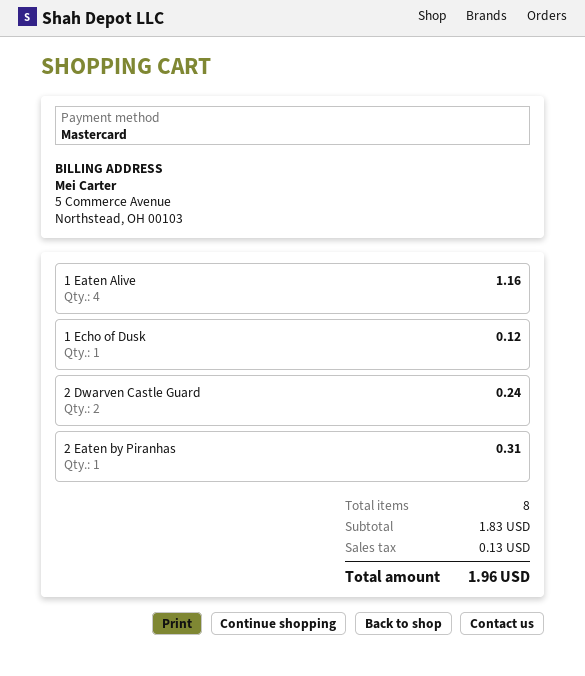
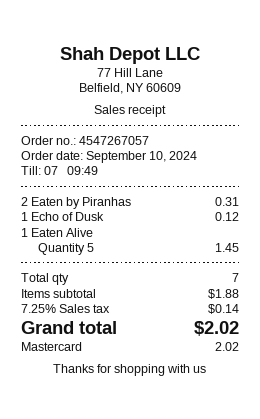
1 Eaten Alive: 4 for 1.16 -> 5 for 1.45
2 Dwarven Castle Guard: 2 for 0.24 -> none
total quantity: 8 -> 7
subtotal: 1.83 -> 1.88
tax: 0.13 -> 0.14
total: 1.96 -> 2.02

